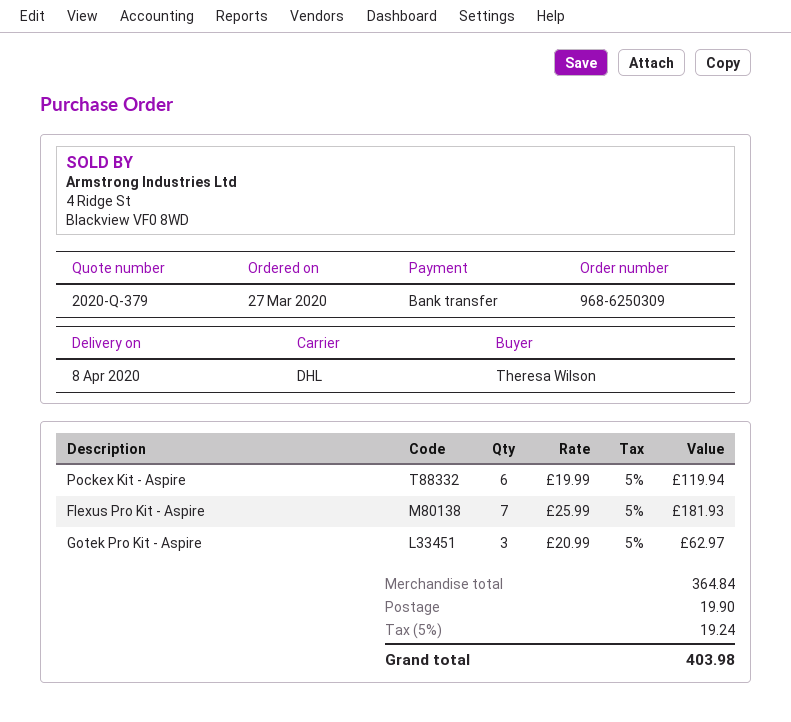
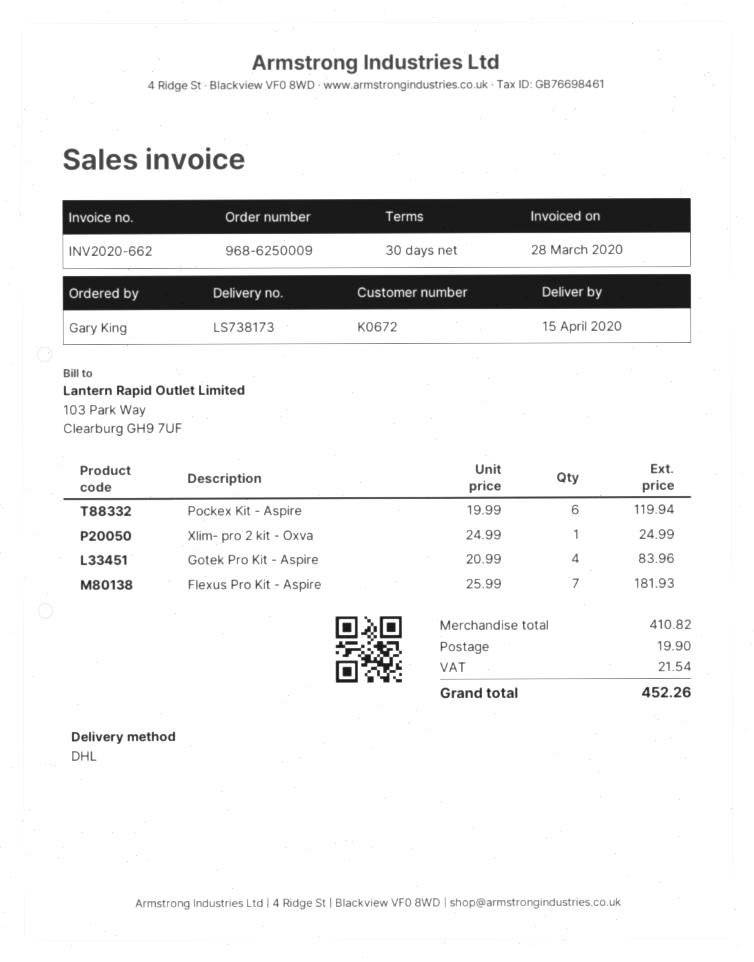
order number: 968-6250309 -> 968-6250009
delivery date: 2020-04-08 -> 2020-04-15
ordered by: Theresa Wilson -> Gary King
Gotek Pro Kit - Aspire: 3 x 20.99 = 62.97 -> 4 x 20.99 = 83.96
Xlim- pro 2 kit - Oxva: none -> 1 x 24.99 = 24.99
subtotal: 364.84 -> 410.82
tax: 19.24 -> 21.54
total: 403.98 -> 452.26

